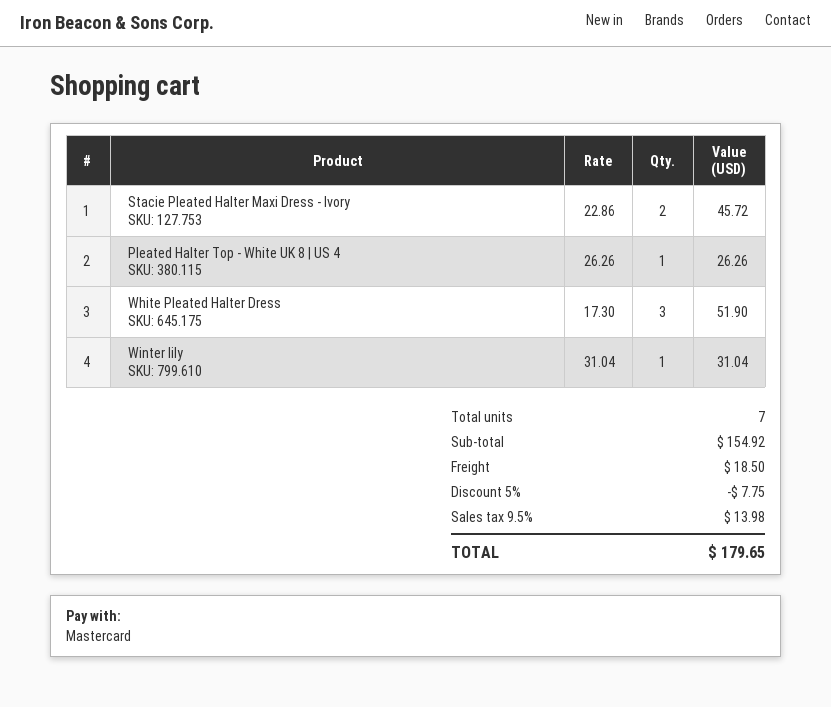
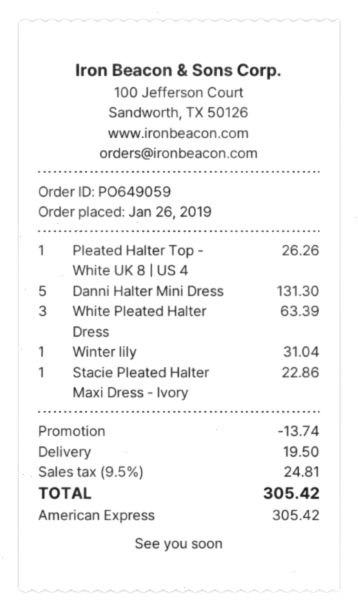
payment method: Mastercard -> American Express
Stacie Pleated Halter Maxi Dress - Ivory: 2 for 45.72 -> 1 for 22.86
White Pleated Halter Dress: 3 for 51.90 -> 3 for 63.39
Danni Halter Mini Dress: none -> 5 for 131.30
discount: 7.75 -> 13.74
shipping: 18.50 -> 19.50
tax: 9.5% = 13.98 -> 9.5% = 24.81
total: 179.65 -> 305.42

